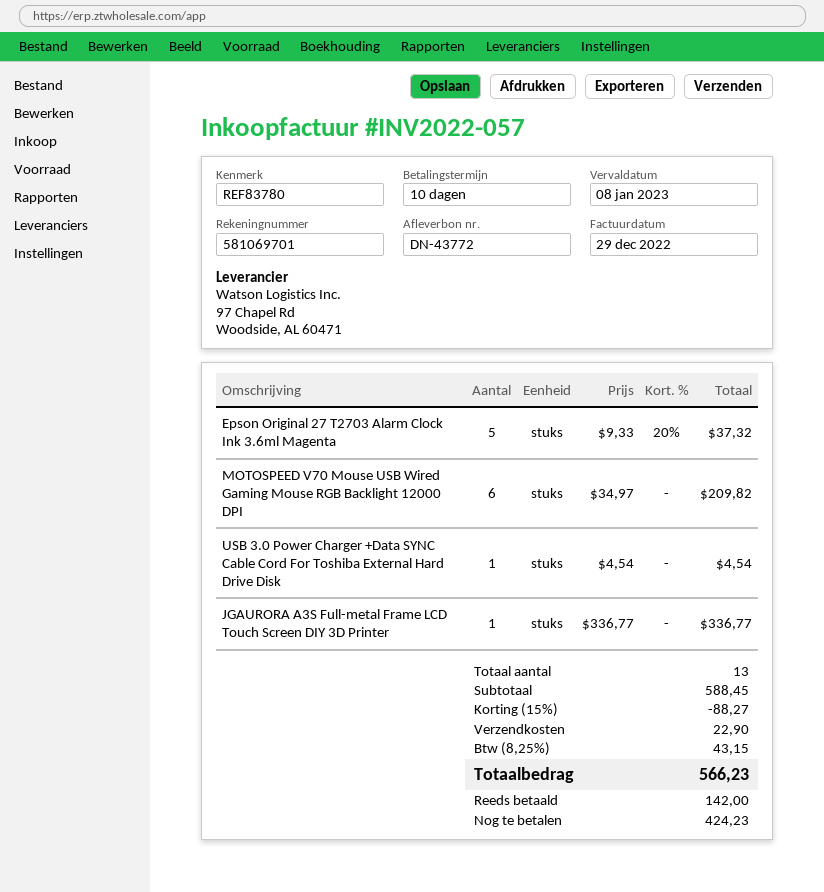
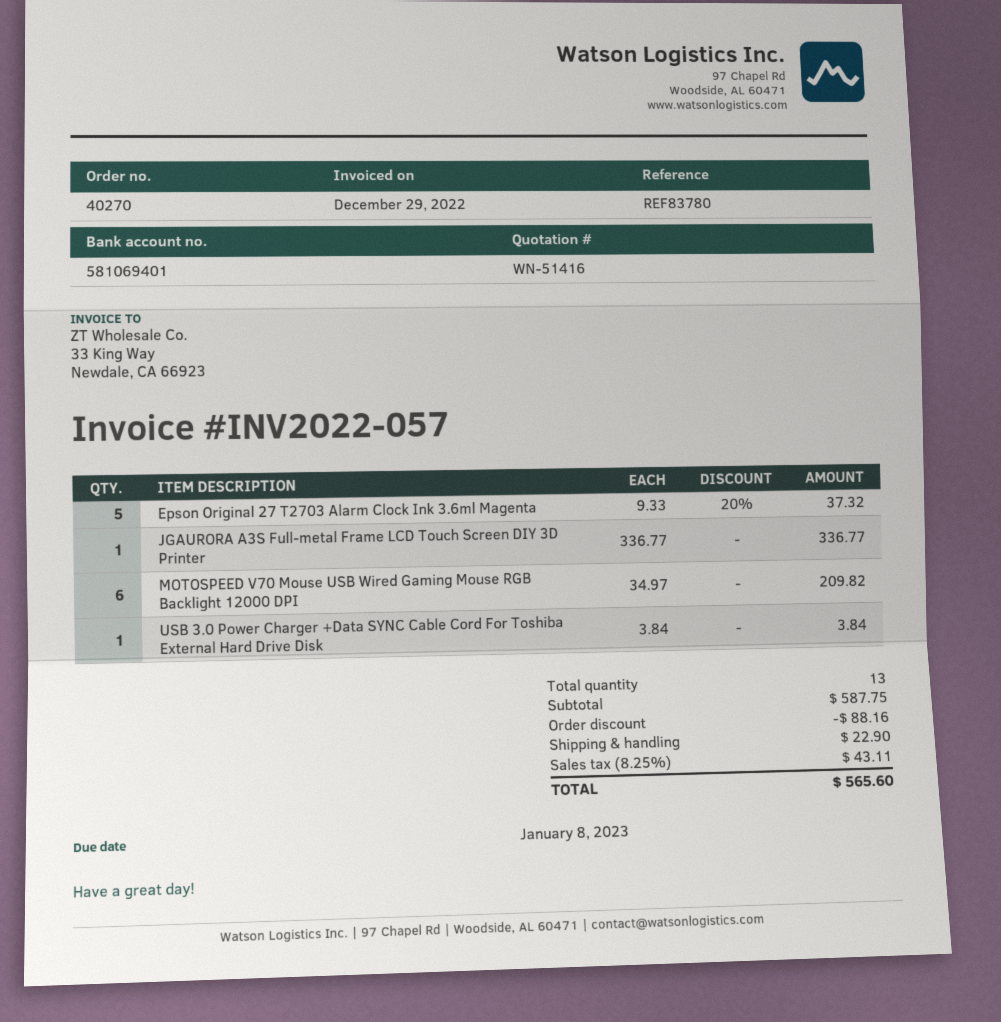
bank account: 581069701 -> 581069401
USB 3.0 Power Charger +Data SYNC Cable Cord For Toshiba External Hard Drive Disk: 1 x 4.54 = 4.54 -> 1 x 3.84 = 3.84
subtotal: 588.45 -> 587.75
discount: 88.27 -> 88.16
tax: 8.25% = 43.15 -> 8.25% = 43.11
total: 566.23 -> 565.60

